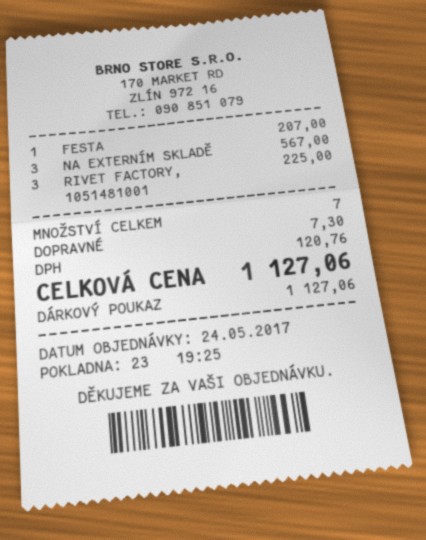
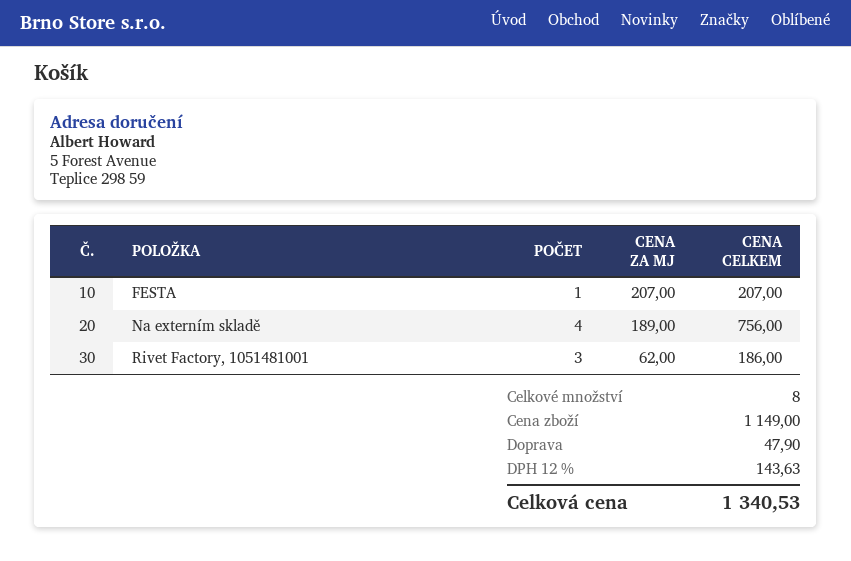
NA EXTERNÍM SKLADĚ: 3 for 567.00 -> 4 for 756.00
RIVET FACTORY, 1051481001: 3 for 225.00 -> 3 for 186.00
total quantity: 7 -> 8
shipping: 7.30 -> 47.90
tax: 120.76 -> 143.63
total: 1127.06 -> 1340.53

